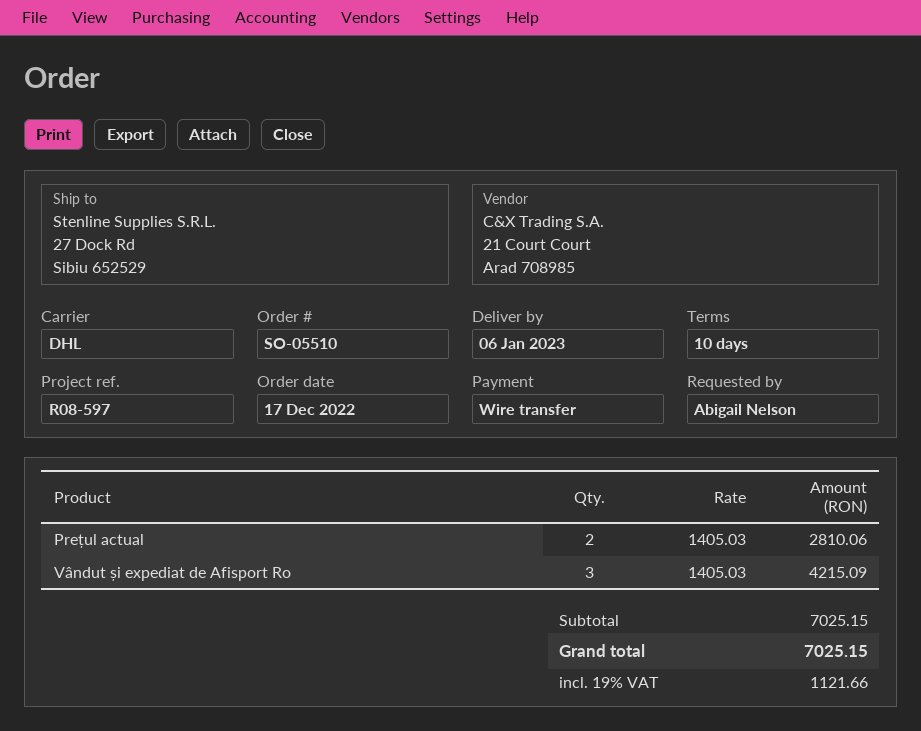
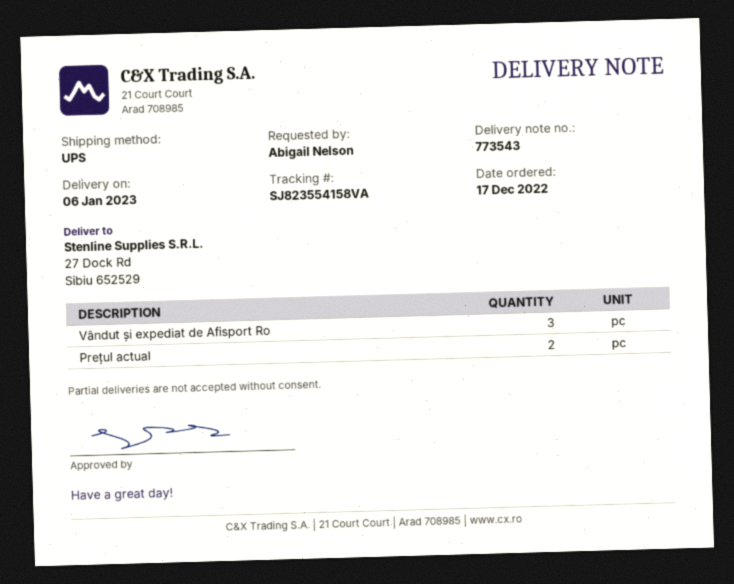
shipping method: DHL -> UPS

